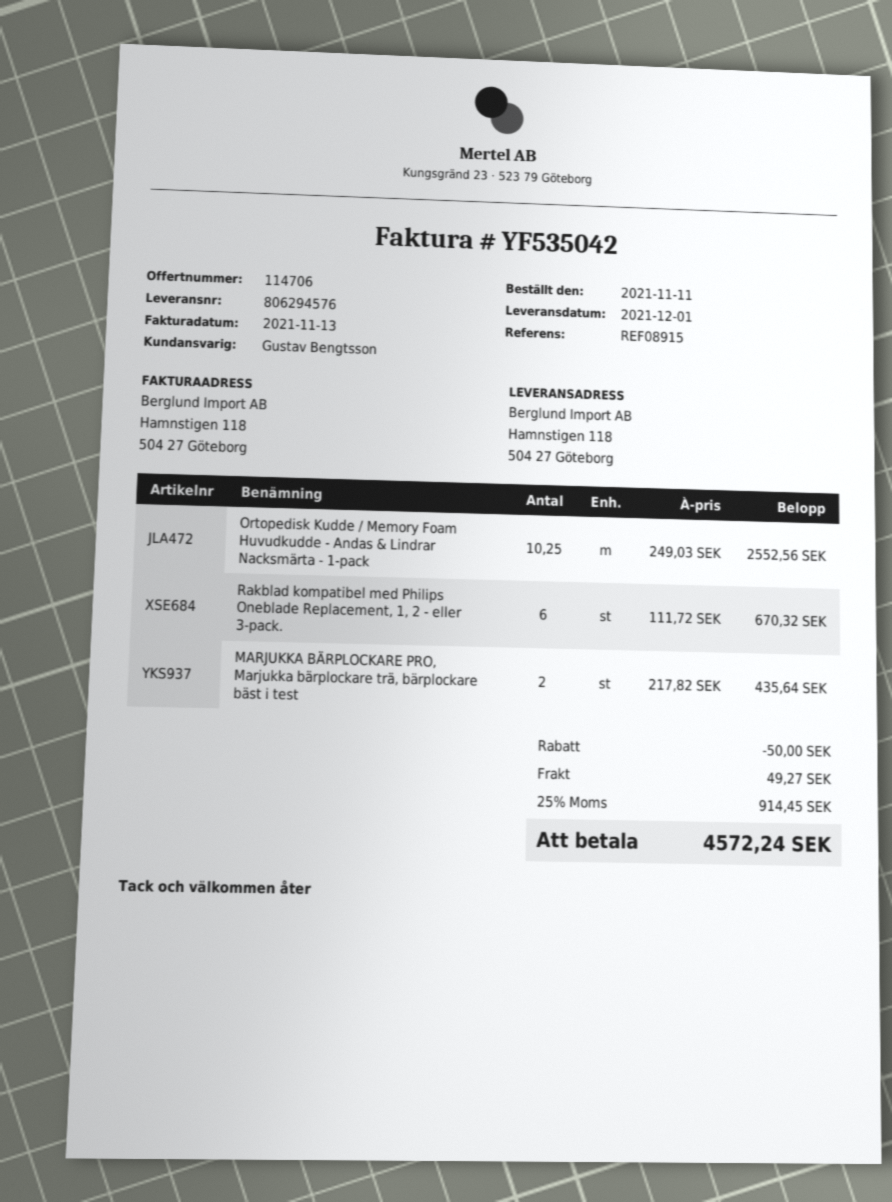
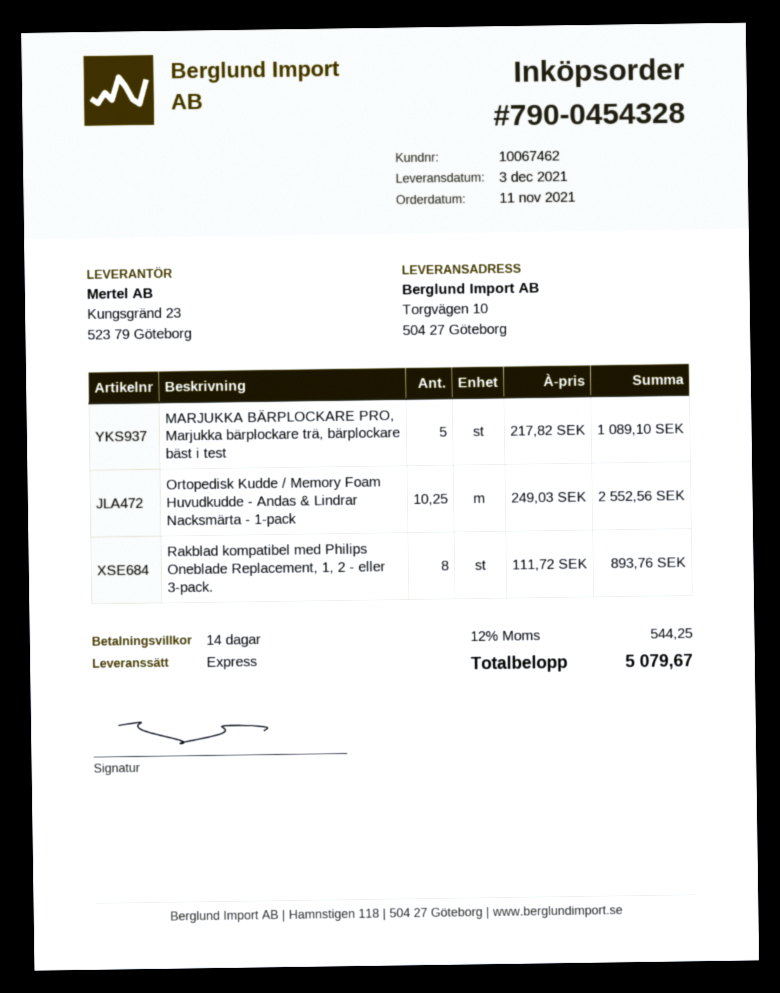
delivery date: 2021-12-01 -> 2021-12-03
ship to: Hamnstigen 118, 504 27 Göteborg -> Torgvägen 10, 504 27 Göteborg
Rakblad kompatibel med Philips Oneblade Replacement, 1, 2 - eller 3-pack.: 6 x 111.72 = 670.32 -> 8 x 111.72 = 893.76
MARJUKKA BÄRPLOCKARE PRO, Marjukka bärplockare trä, bärplockare bäst i test: 2 x 217.82 = 435.64 -> 5 x 217.82 = 1089.10
discount: 50.00 -> none
shipping: 49.27 -> none
tax: 25% = 914.45 -> 12% = 544.25
total: 4572.24 -> 5079.67

